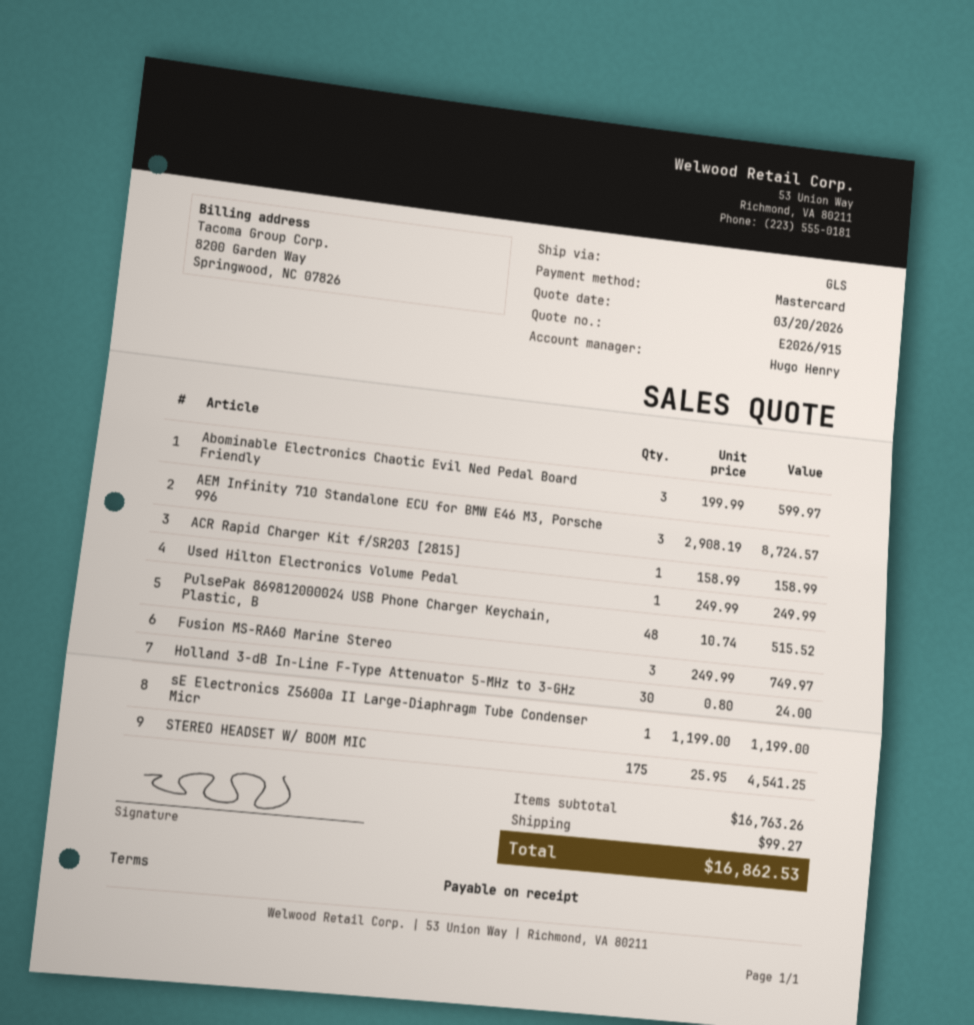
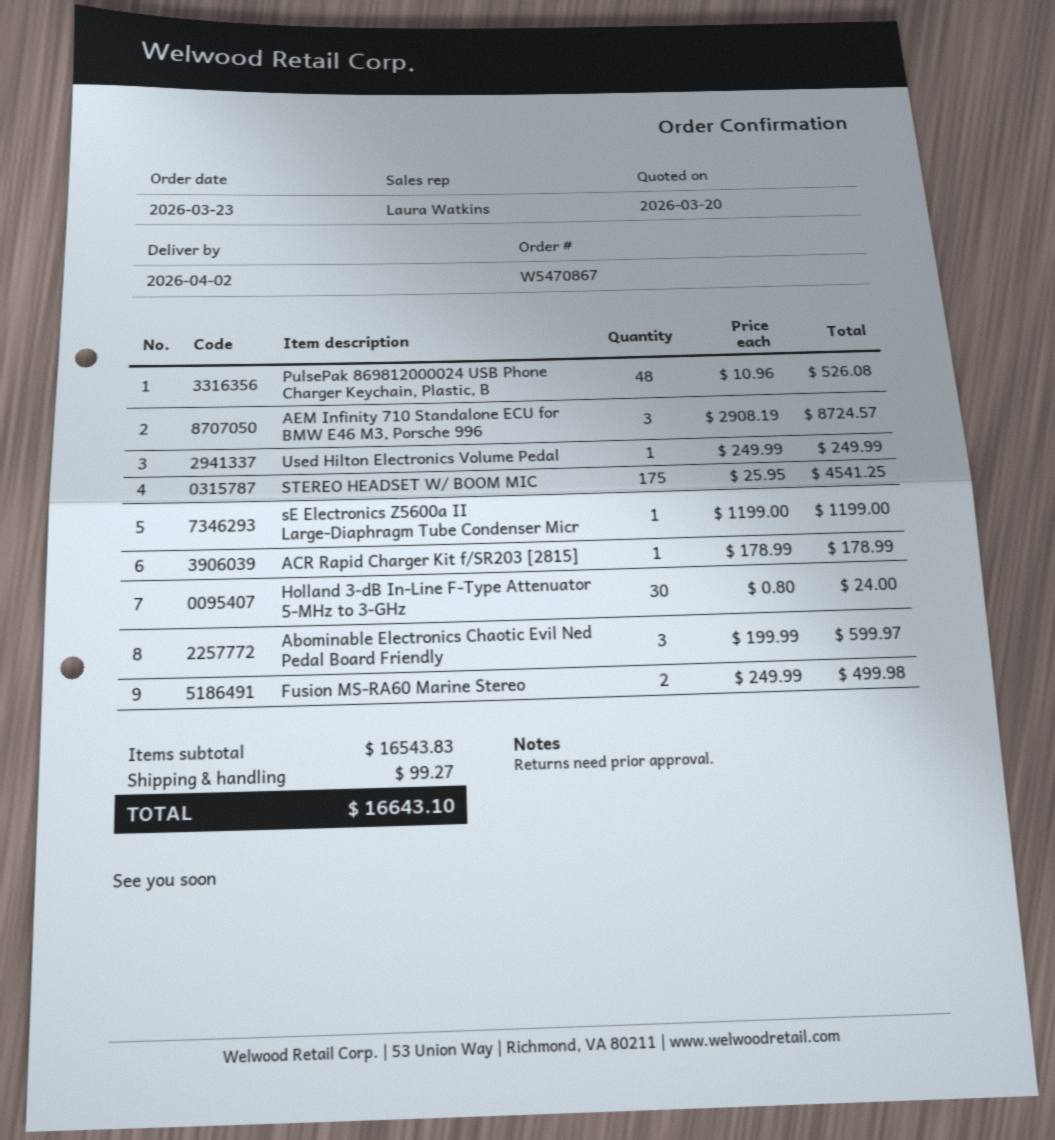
sales rep: Hugo Henry -> Laura Watkins
ACR Rapid Charger Kit f/SR203 [2815]: 1 x 158.99 = 158.99 -> 1 x 178.99 = 178.99
PulsePak 869812000024 USB Phone Charger Keychain, Plastic, B: 48 x 10.74 = 515.52 -> 48 x 10.96 = 526.08
Fusion MS-RA60 Marine Stereo: 3 x 249.99 = 749.97 -> 2 x 249.99 = 499.98
subtotal: 16763.26 -> 16543.83
total: 16862.53 -> 16643.10

